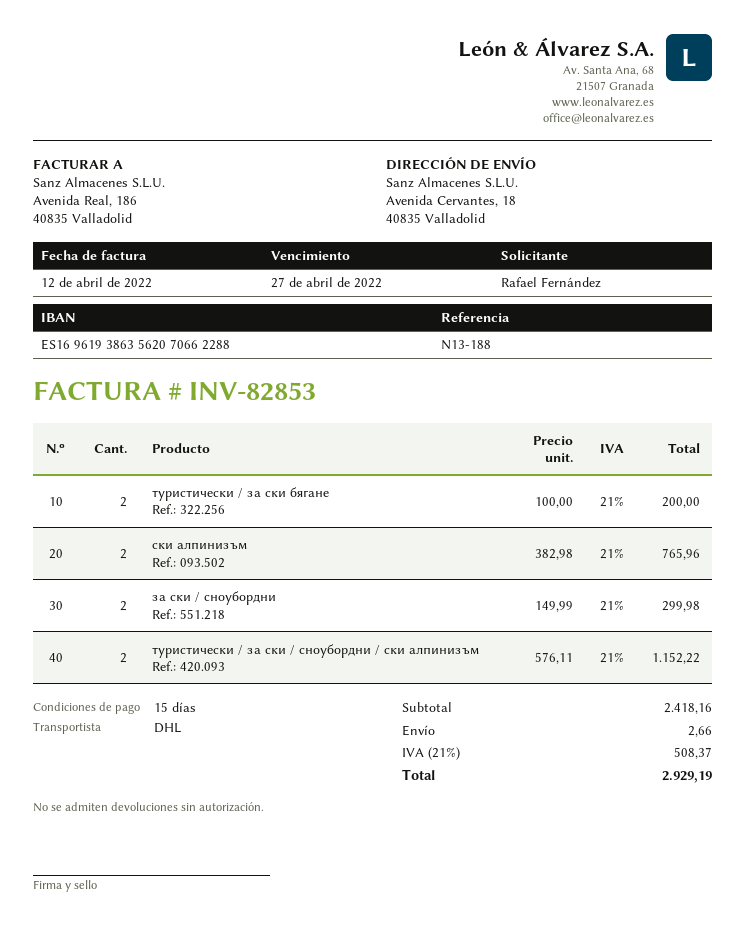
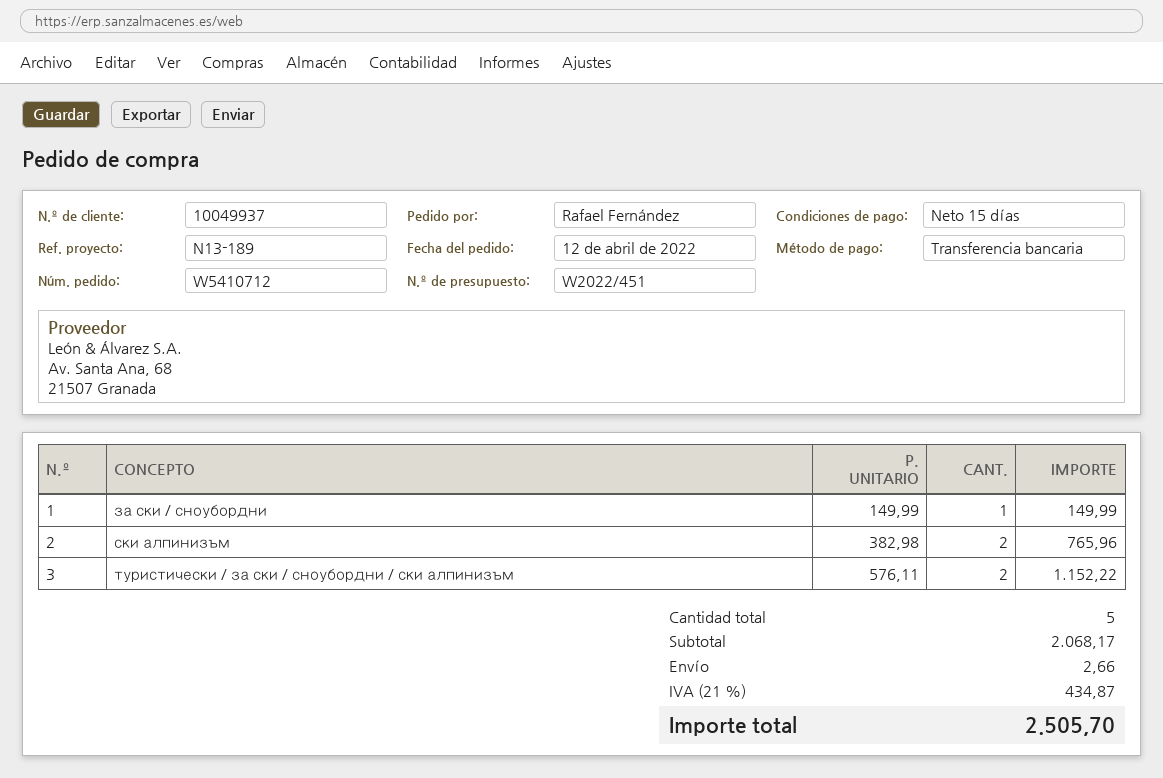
reference: N13-188 -> N13-189
туристически / за ски бягане: 2 x 100.00 = 200.00 -> none
за ски / сноубордни: 2 x 149.99 = 299.98 -> 1 x 149.99 = 149.99
subtotal: 2418.16 -> 2068.17
tax: 21% = 508.37 -> 21% = 434.87
total: 2929.19 -> 2505.70

